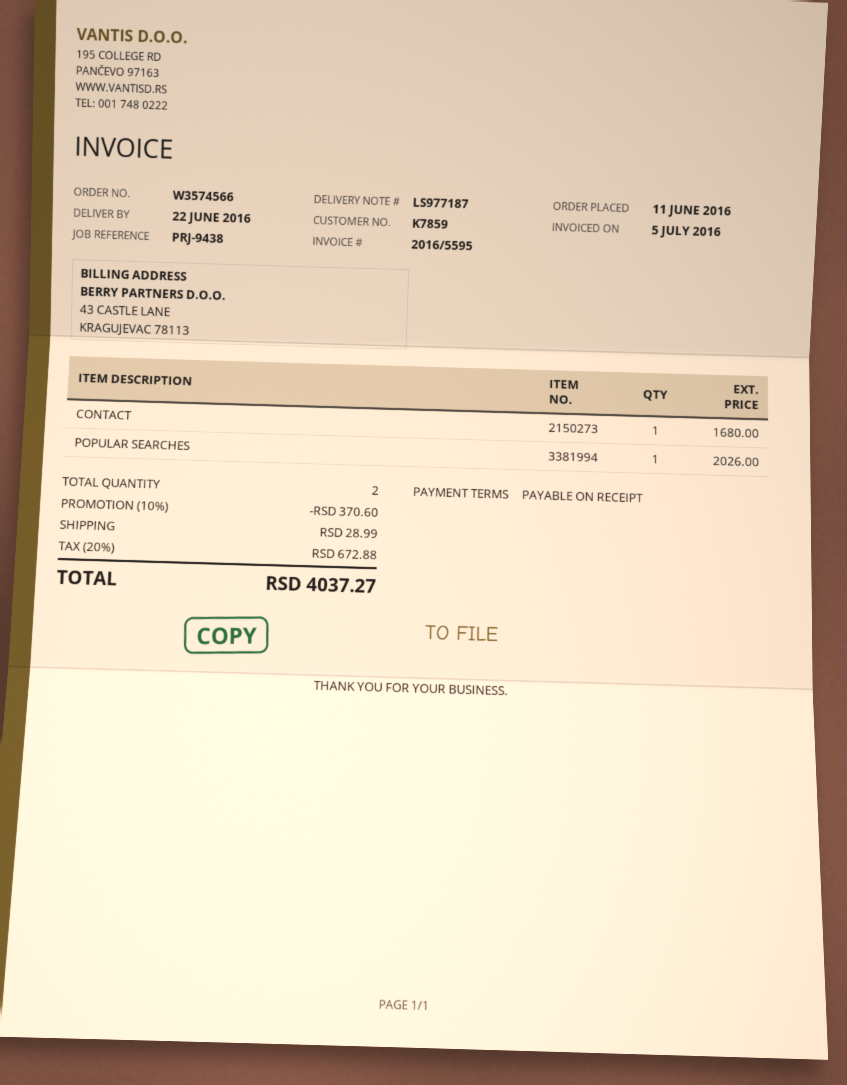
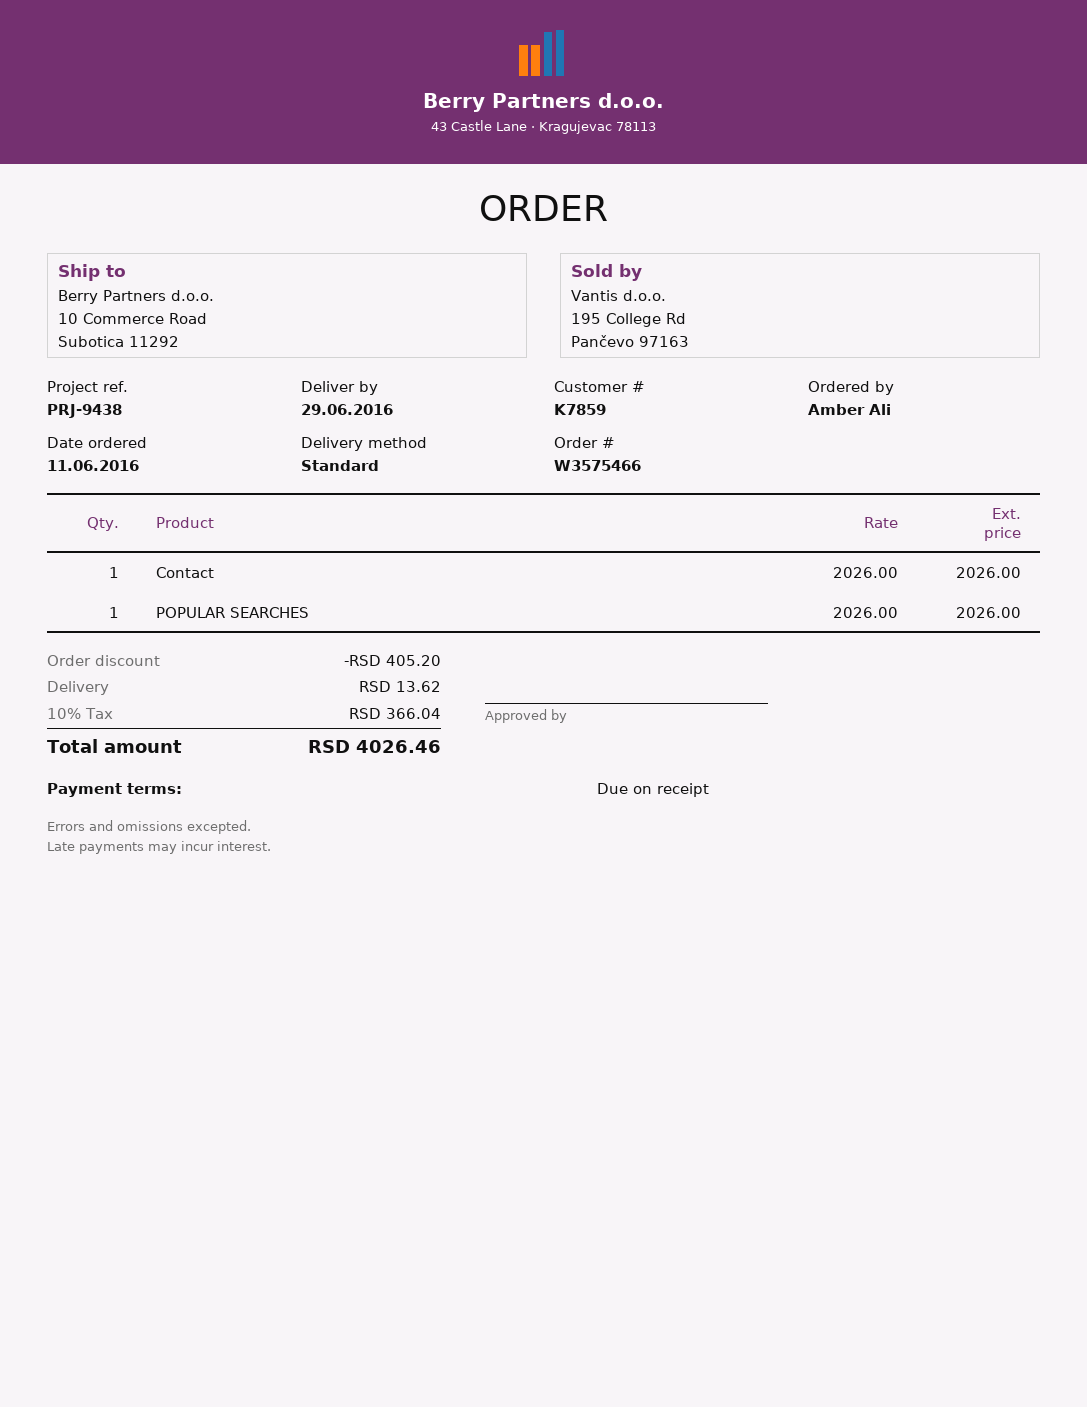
order number: W3574566 -> W3575466
delivery date: 2016-06-22 -> 2016-06-29
CONTACT: 1 for 1680.00 -> 1 for 2026.00
discount: 370.60 -> 405.20
shipping: 28.99 -> 13.62
tax: 20% = 672.88 -> 10% = 366.04
total: 4037.27 -> 4026.46

